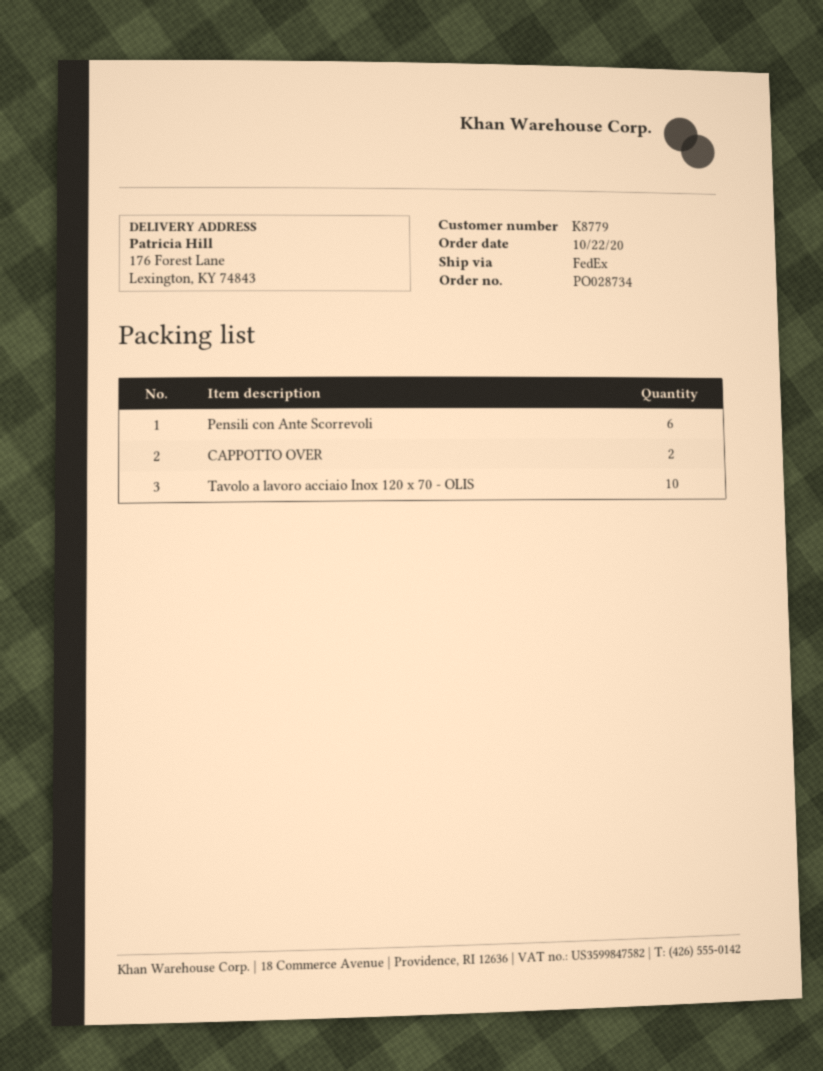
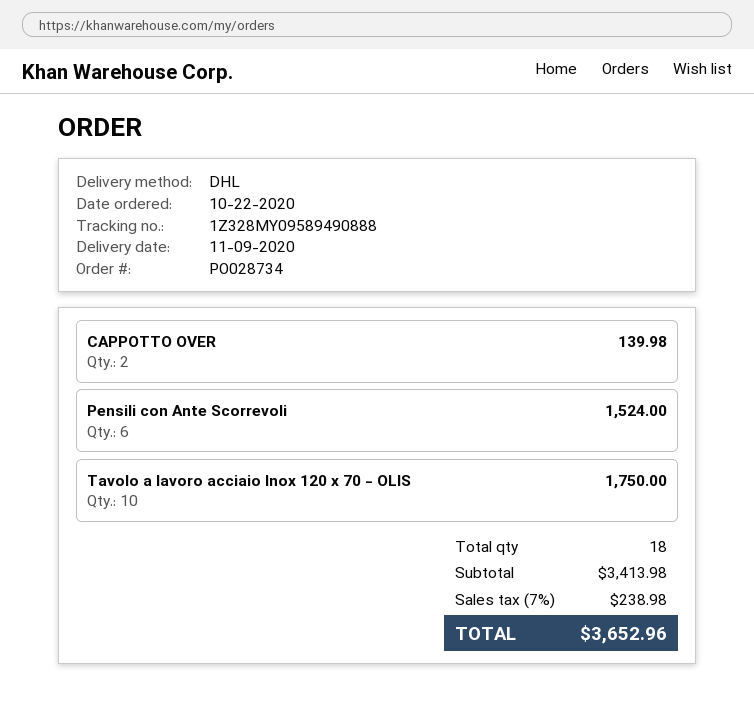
shipping method: FedEx -> DHL

